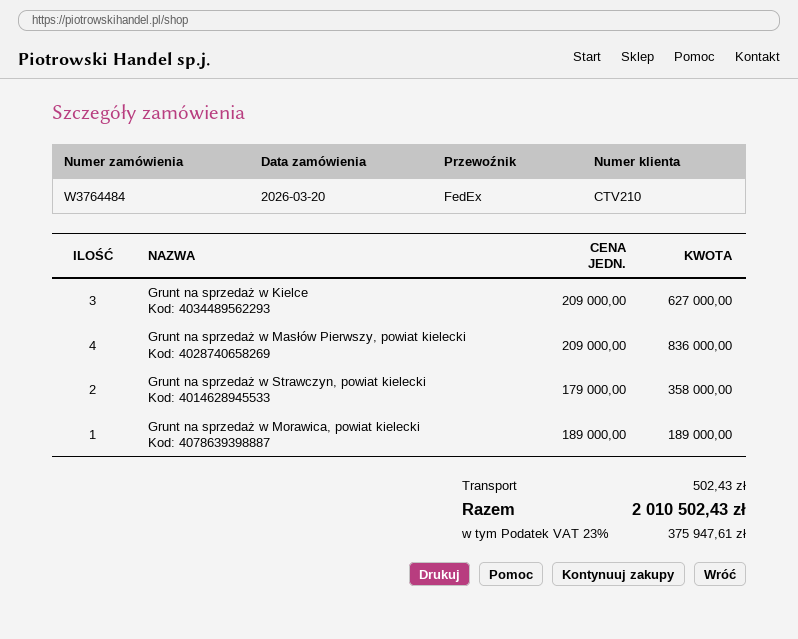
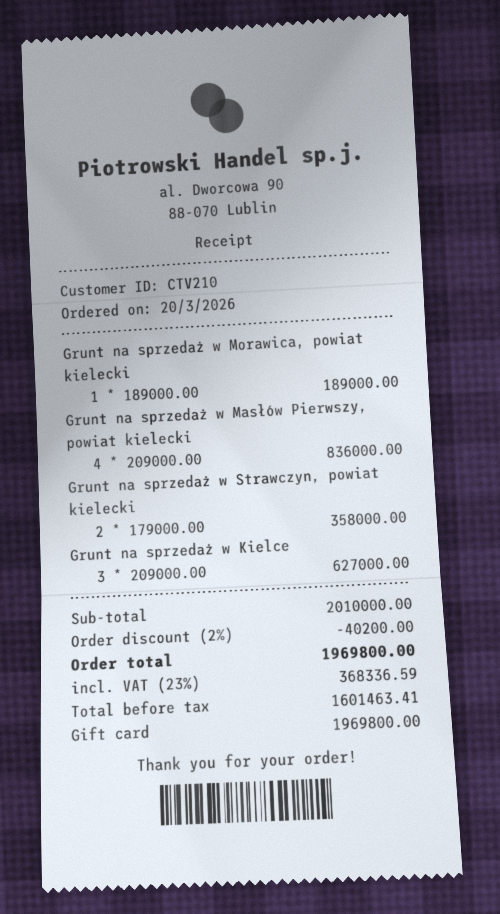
discount: none -> 2% = 40200.00
shipping: 502.43 -> none
tax: 23% = 375947.61 -> 23% = 368336.59
total: 2010502.43 -> 1969800.00

